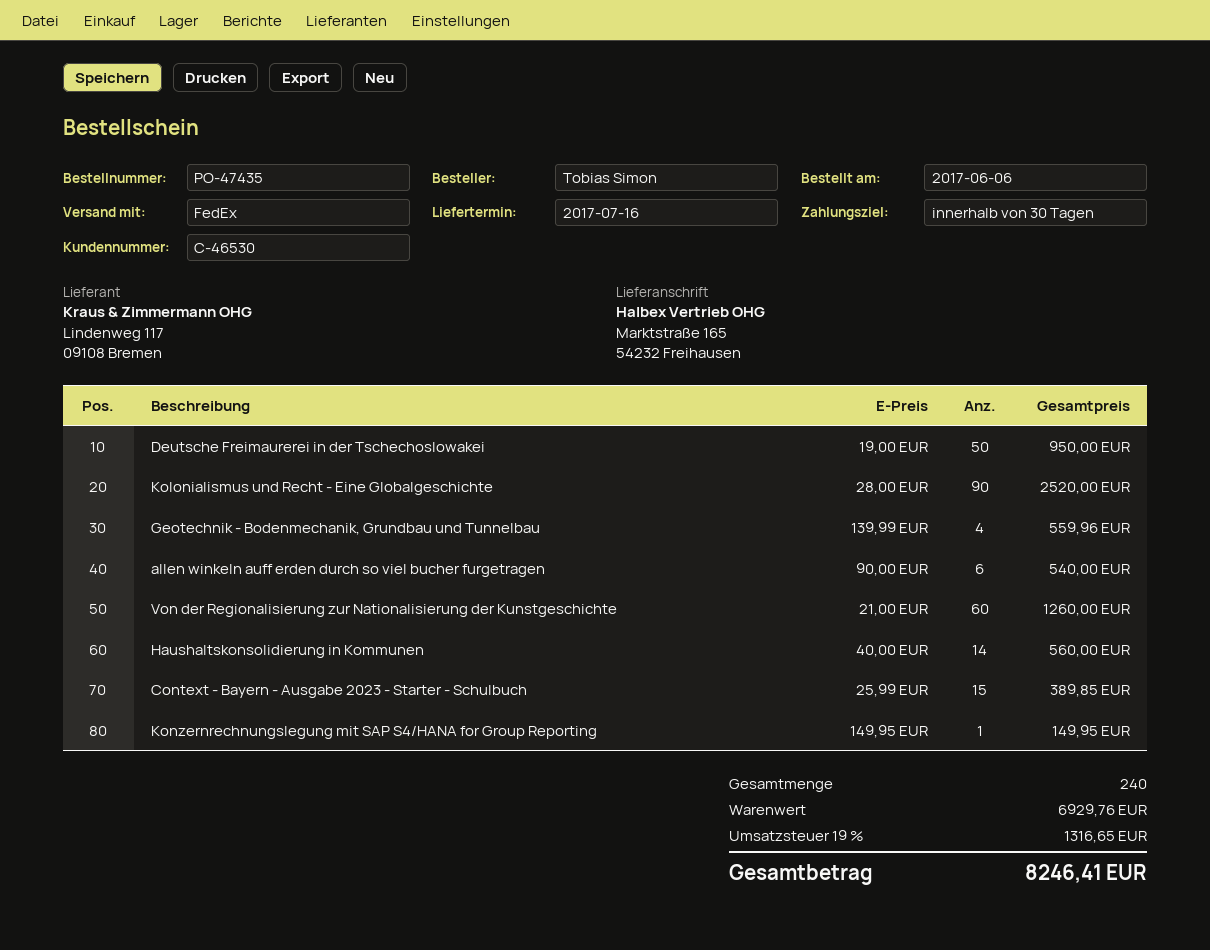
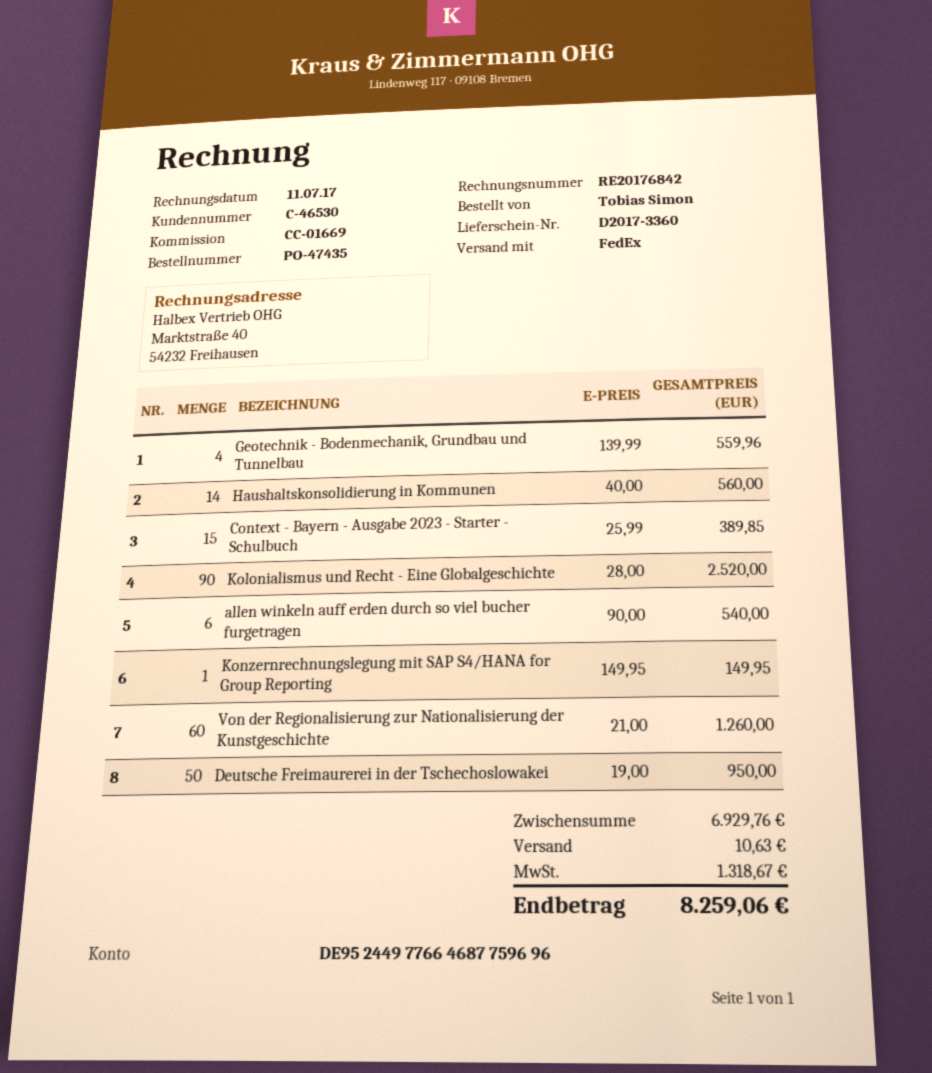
shipping: none -> 10.63
tax: 1316.65 -> 1318.67
total: 8246.41 -> 8259.06

